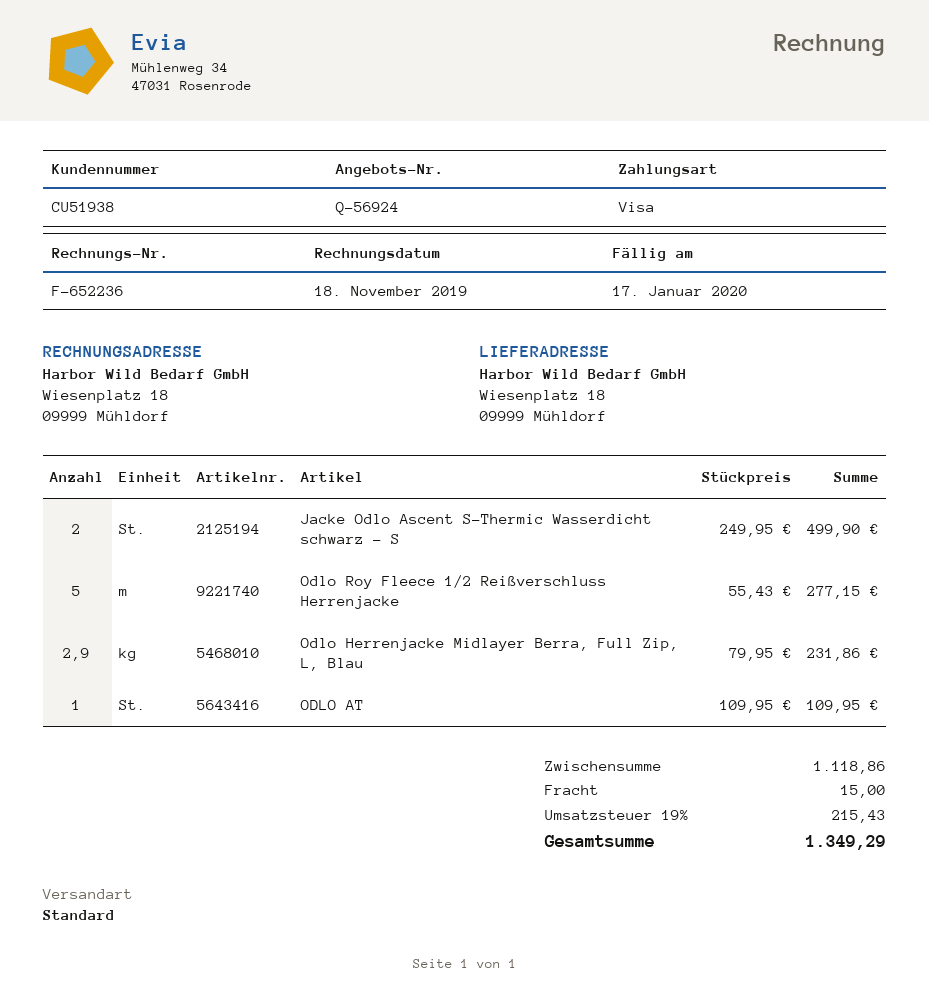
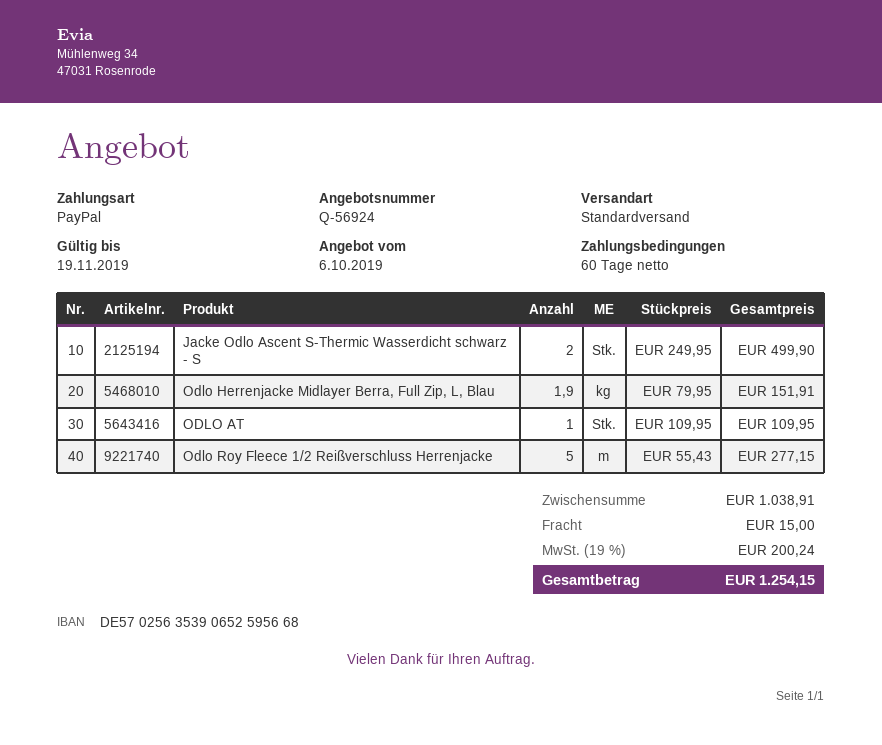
payment method: Visa -> PayPal
Odlo Herrenjacke Midlayer Berra, Full Zip, L, Blau: 2.9 x 79.95 = 231.86 -> 1.9 x 79.95 = 151.91
subtotal: 1118.86 -> 1038.91
tax: 19% = 215.43 -> 19% = 200.24
total: 1349.29 -> 1254.15

